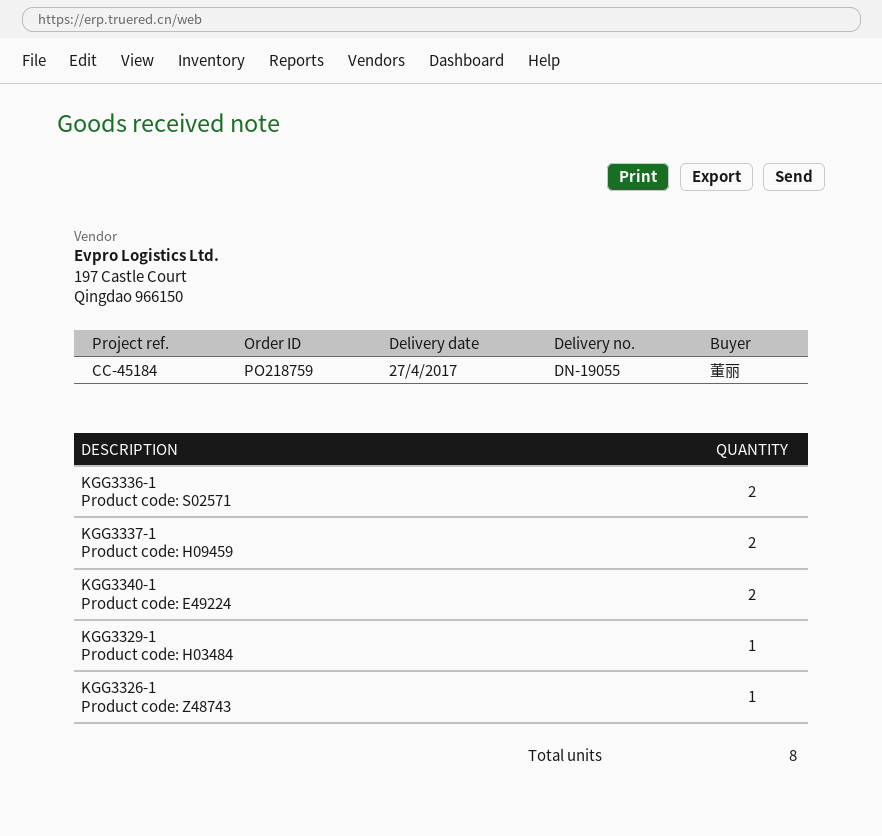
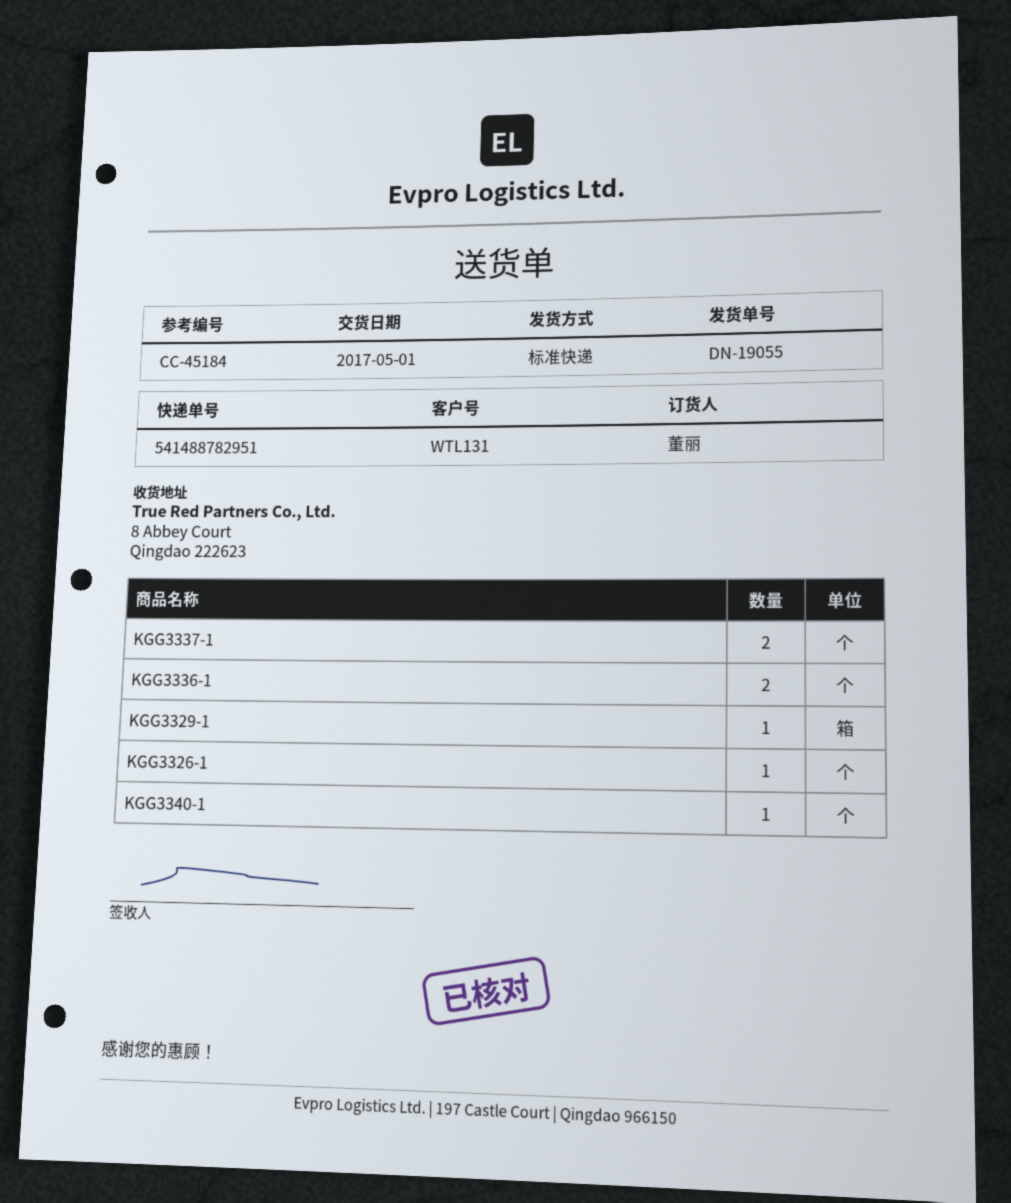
delivery date: 2017-04-27 -> 2017-05-01
KGG3340-1: 2 -> 1

